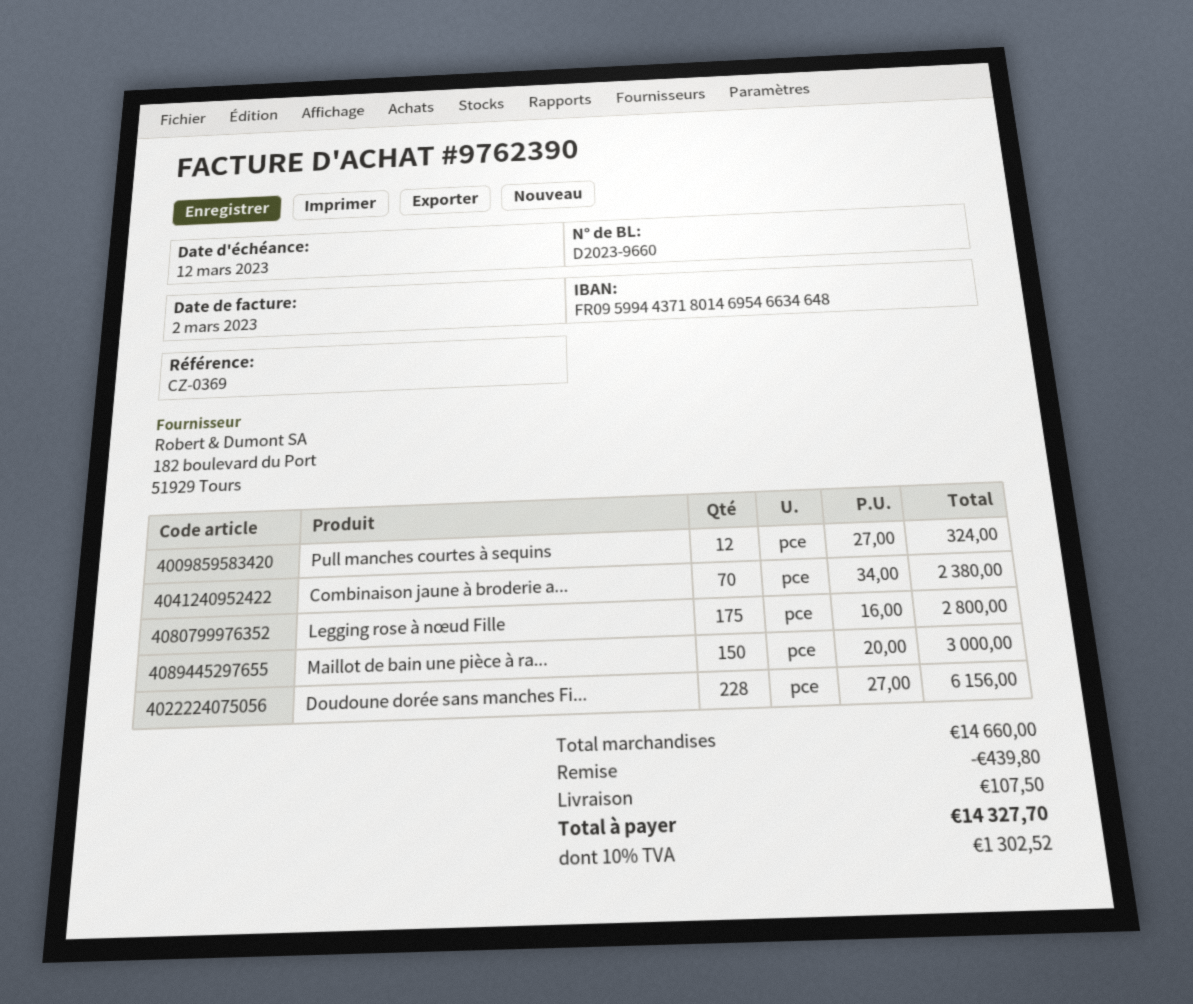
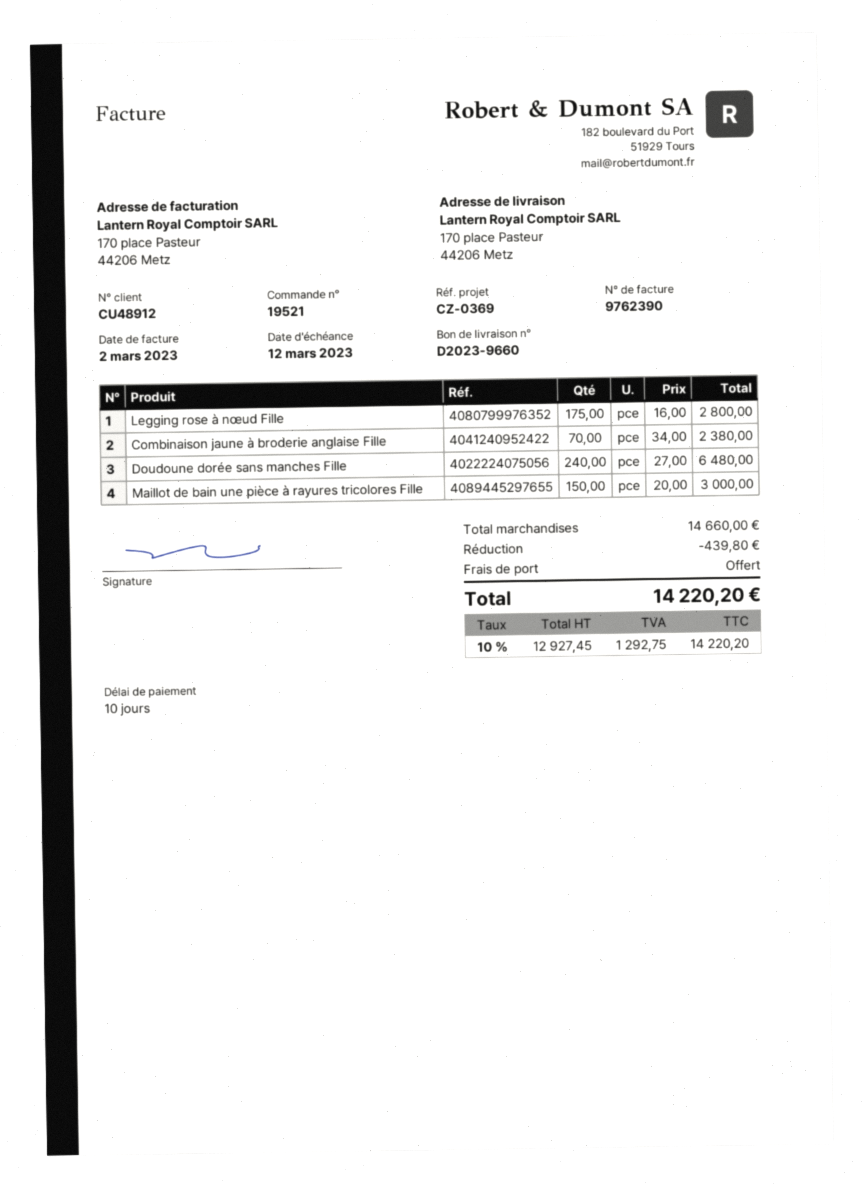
Pull manches courtes à sequins: 12 x 27.00 = 324.00 -> none
Doudoune dorée sans manches Fi...: 228 x 27.00 = 6156.00 -> 240 x 27.00 = 6480.00
shipping: 107.50 -> 0.00
tax: 10% = 1302.52 -> 10% = 1292.75
total: 14327.70 -> 14220.20

